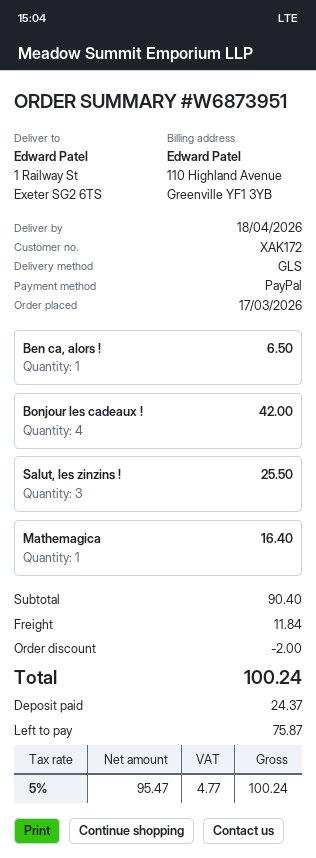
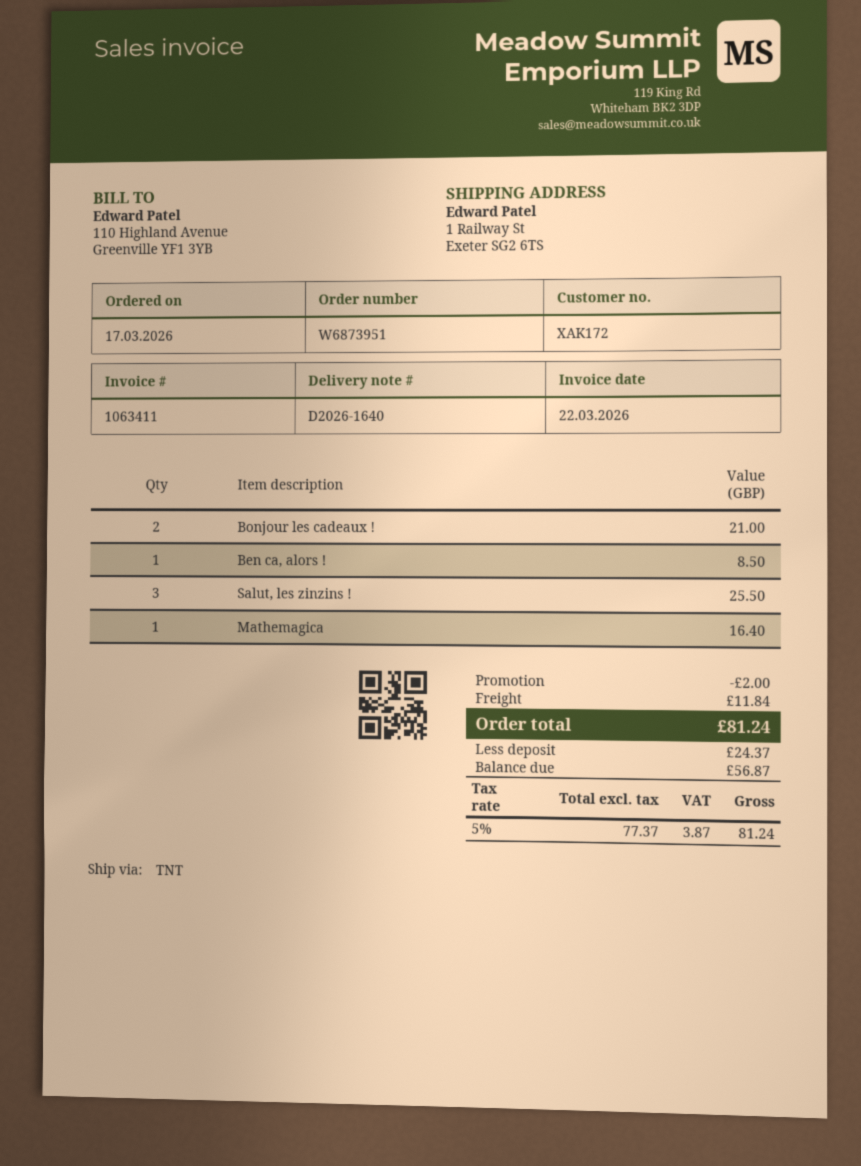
shipping method: GLS -> TNT
Ben ca, alors !: 1 for 6.50 -> 1 for 8.50
Bonjour les cadeaux !: 4 for 42.00 -> 2 for 21.00
net: 95.47 -> 77.37
tax: 5% = 4.77 -> 5% = 3.87
total: 100.24 -> 81.24
balance: 75.87 -> 56.87

